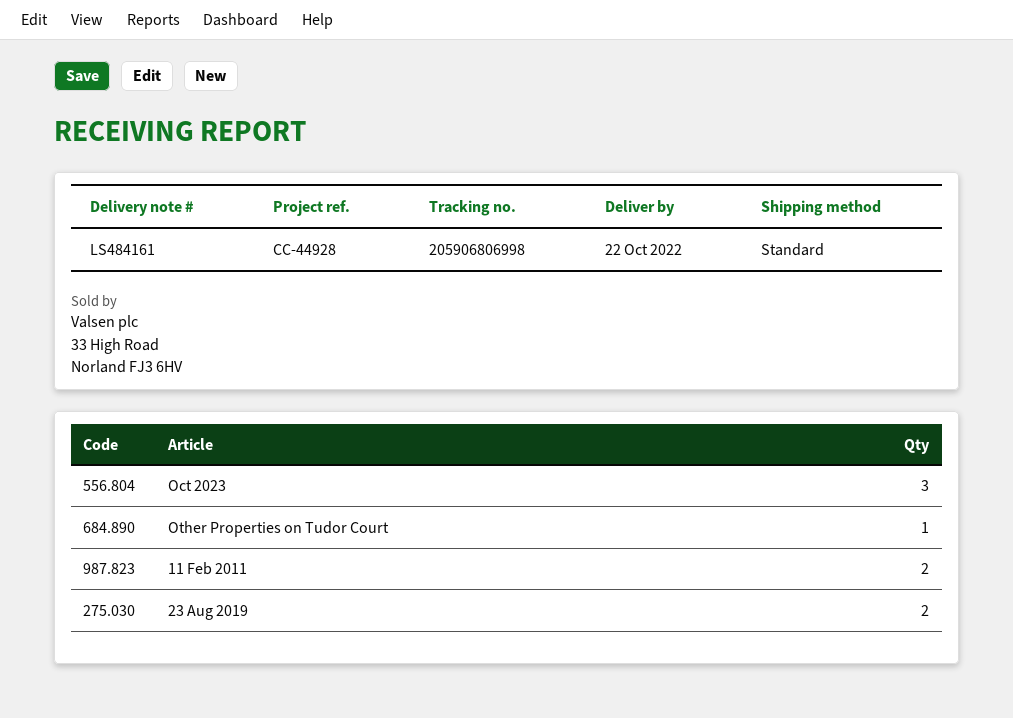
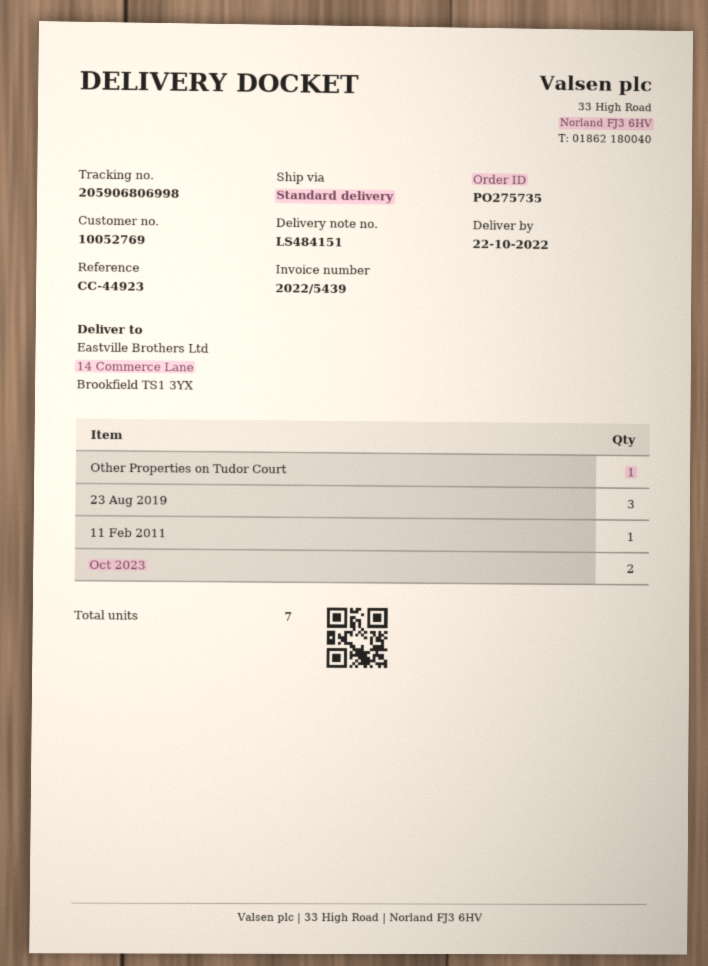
delivery note number: LS484161 -> LS484151
reference: CC-44928 -> CC-44923
Oct 2023: 3 -> 2
11 Feb 2011: 2 -> 1
23 Aug 2019: 2 -> 3

